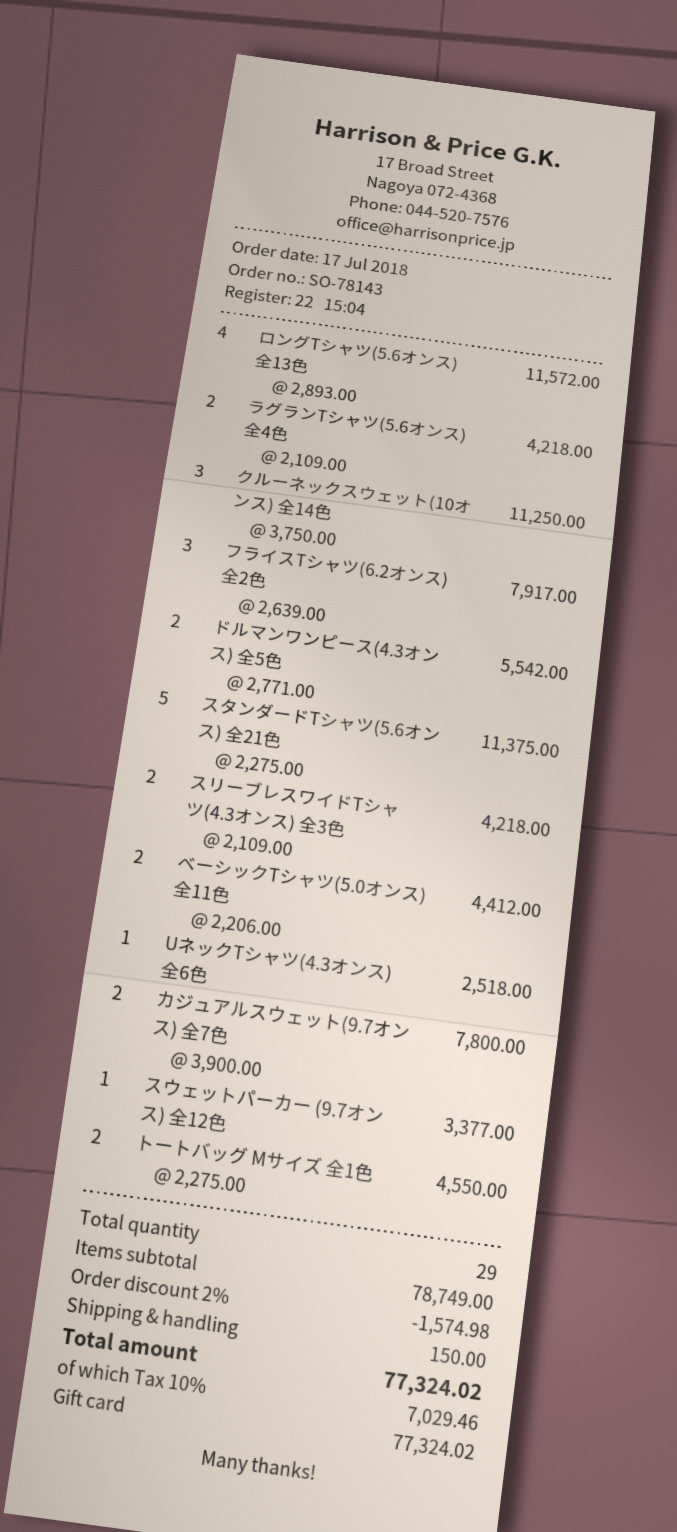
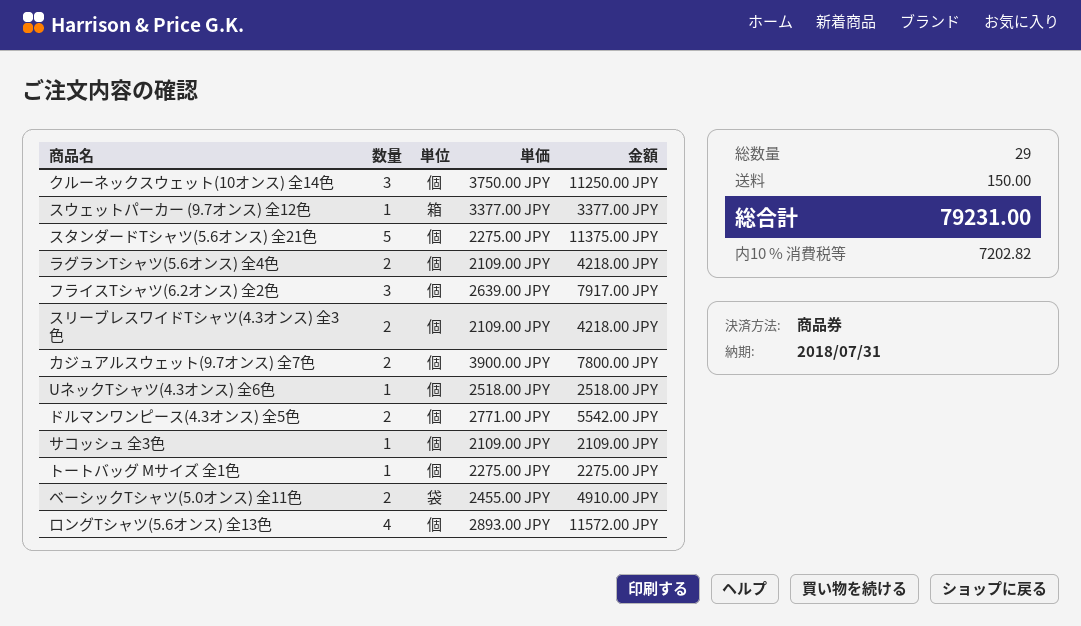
ベーシックTシャツ(5.0オンス) 全11色: 2 x 2206.00 = 4412.00 -> 2 x 2455.00 = 4910.00
トートバッグ Mサイズ 全1色: 2 x 2275.00 = 4550.00 -> 1 x 2275.00 = 2275.00
サコッシュ 全3色: none -> 1 x 2109.00 = 2109.00
discount: 2% = 1574.98 -> none
tax: 10% = 7029.46 -> 10% = 7202.82
total: 77324.02 -> 79231.00

